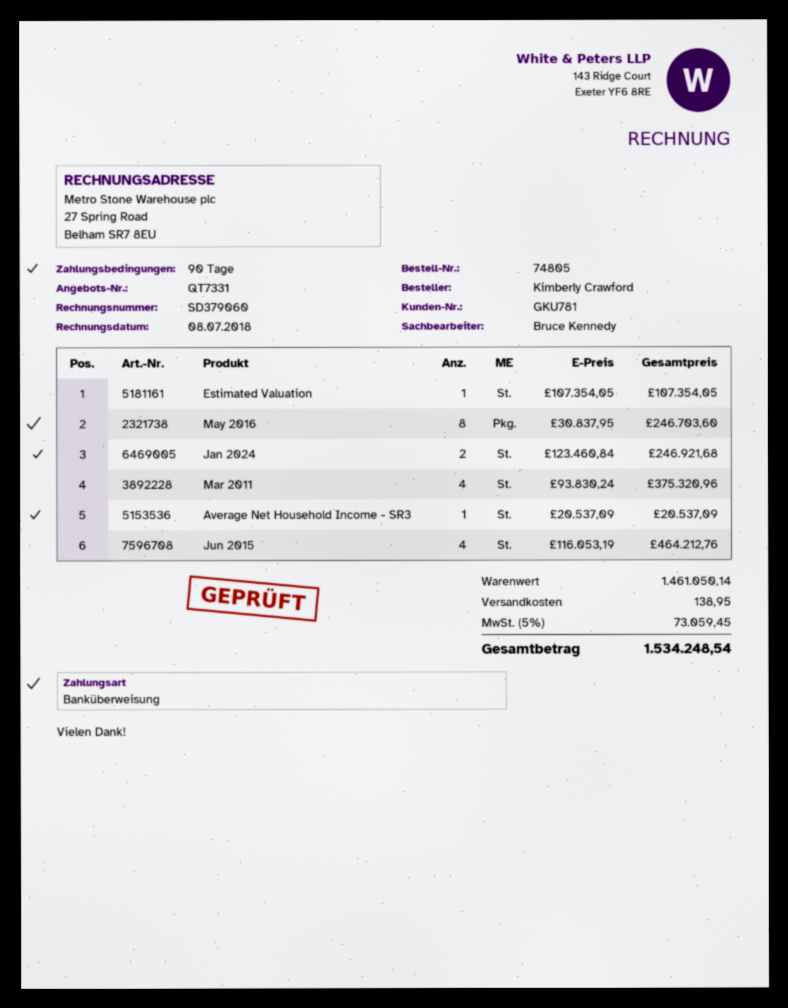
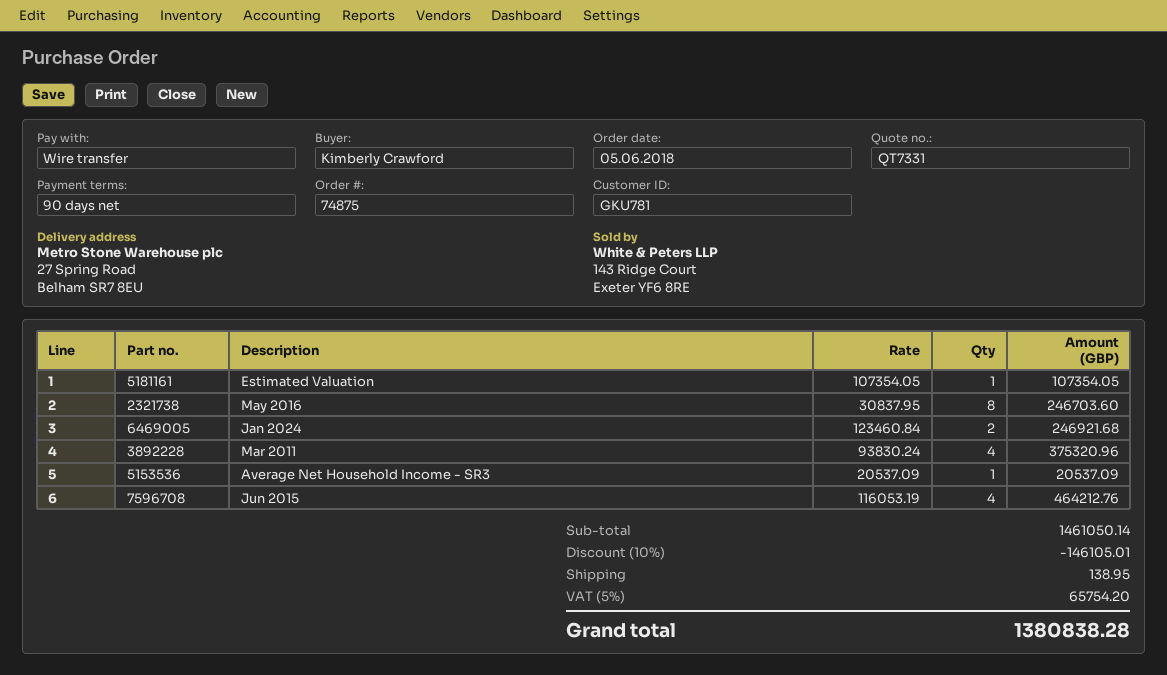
order number: 74805 -> 74875
discount: none -> 10% = 146105.01
tax: 5% = 73059.45 -> 5% = 65754.20
total: 1534248.54 -> 1380838.28

